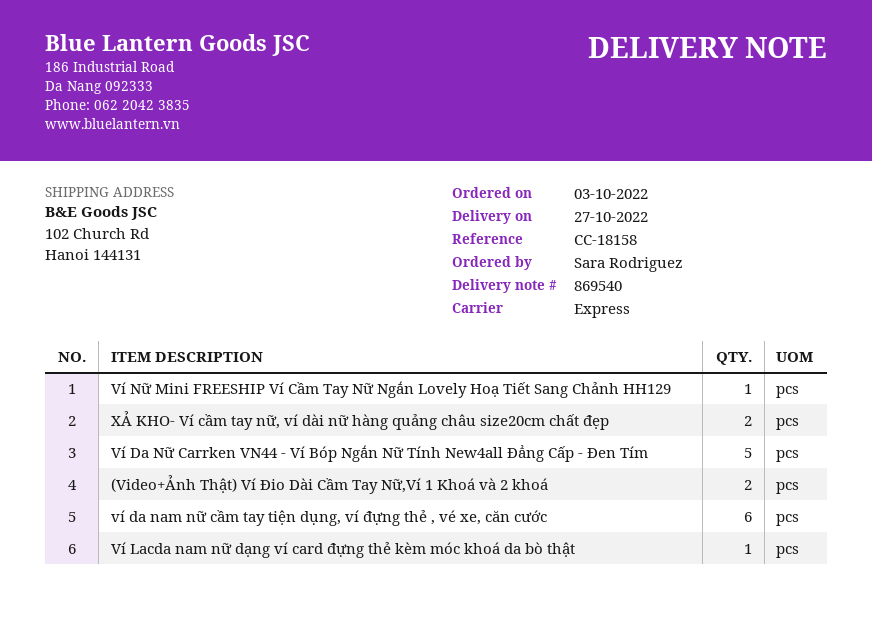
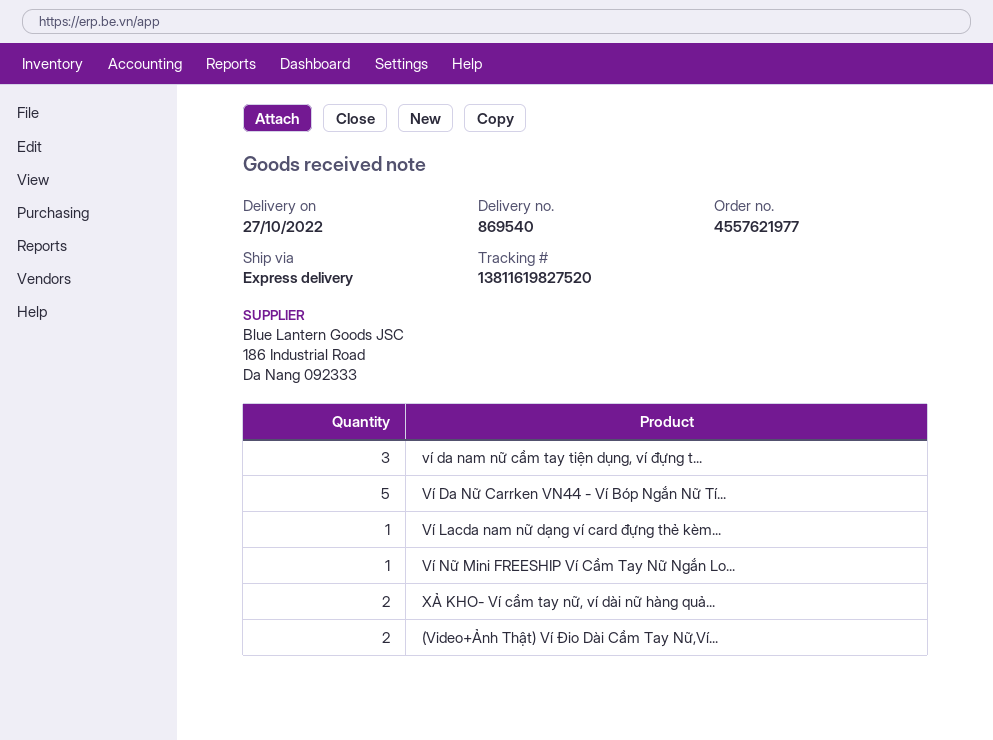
ví da nam nữ cầm tay tiện dụng, ví đựng thẻ , vé xe, căn cước: 6 -> 3

